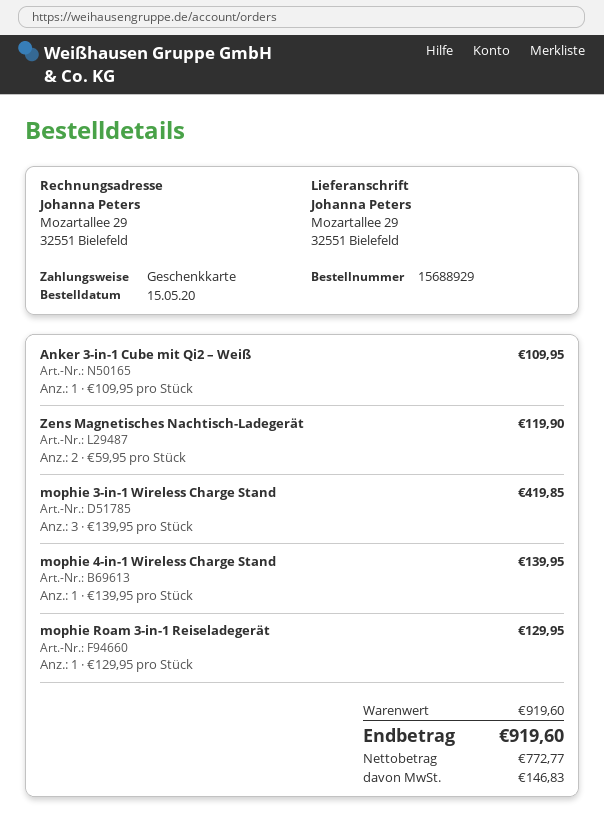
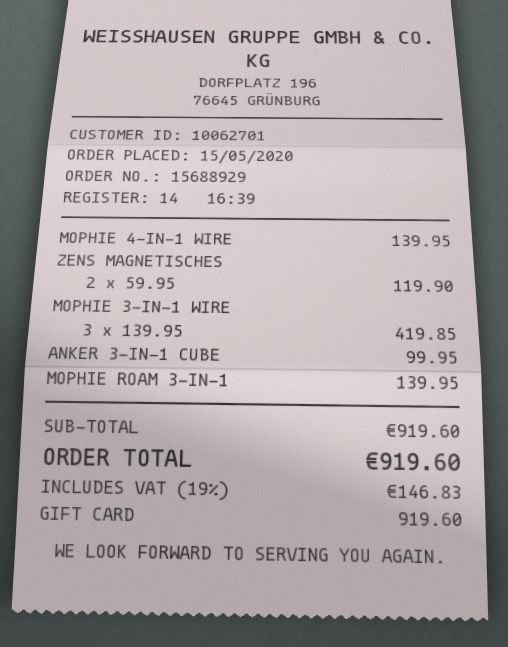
Anker 3-in-1 Cube mit Qi2 – Weiß: 1 x 109.95 = 109.95 -> 1 x 99.95 = 99.95
mophie Roam 3-in-1 Reiseladegerät: 1 x 129.95 = 129.95 -> 1 x 139.95 = 139.95

